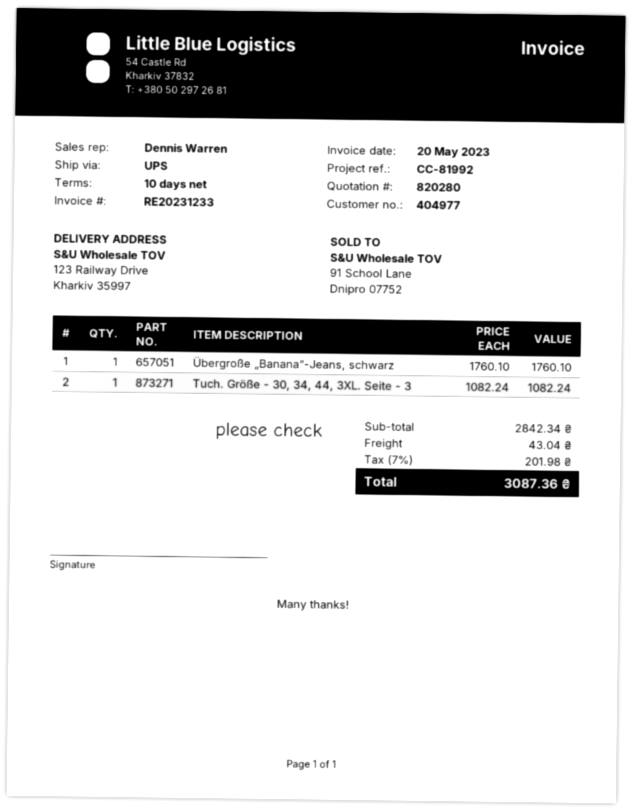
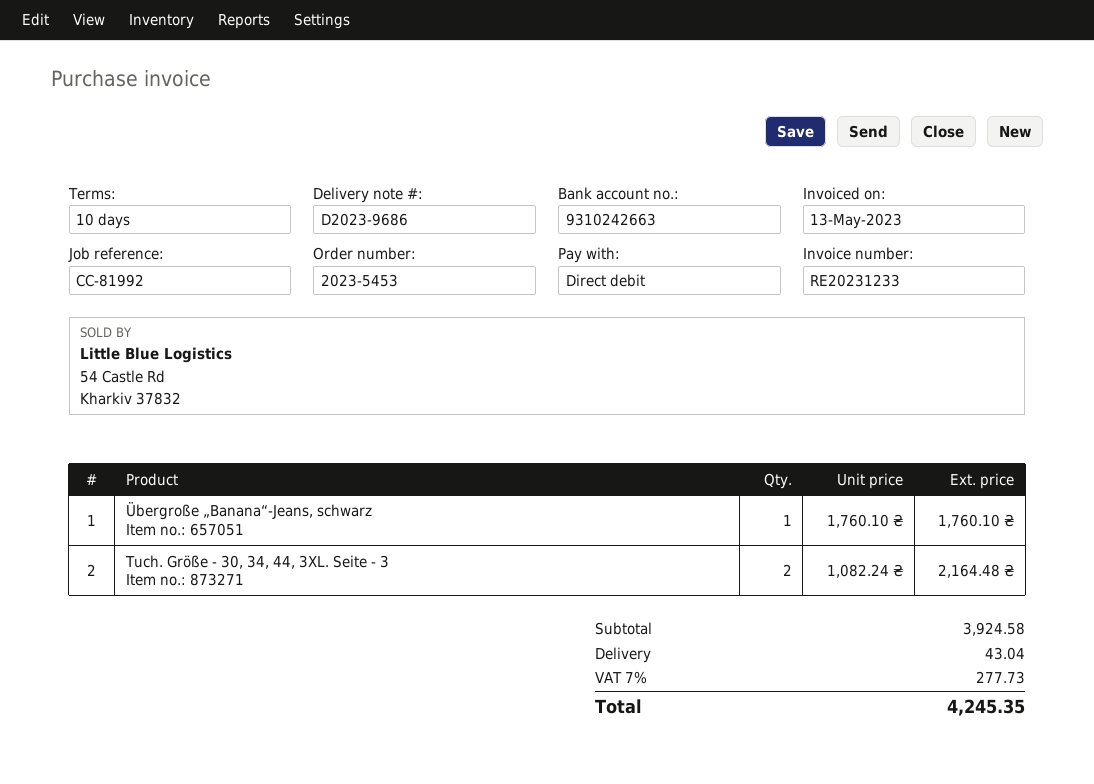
invoice date: 2023-05-20 -> 2023-05-13
Tuch. Größe - 30, 34, 44, 3XL. Seite - 3: 1 x 1082.24 = 1082.24 -> 2 x 1082.24 = 2164.48
subtotal: 2842.34 -> 3924.58
tax: 7% = 201.98 -> 7% = 277.73
total: 3087.36 -> 4245.35

